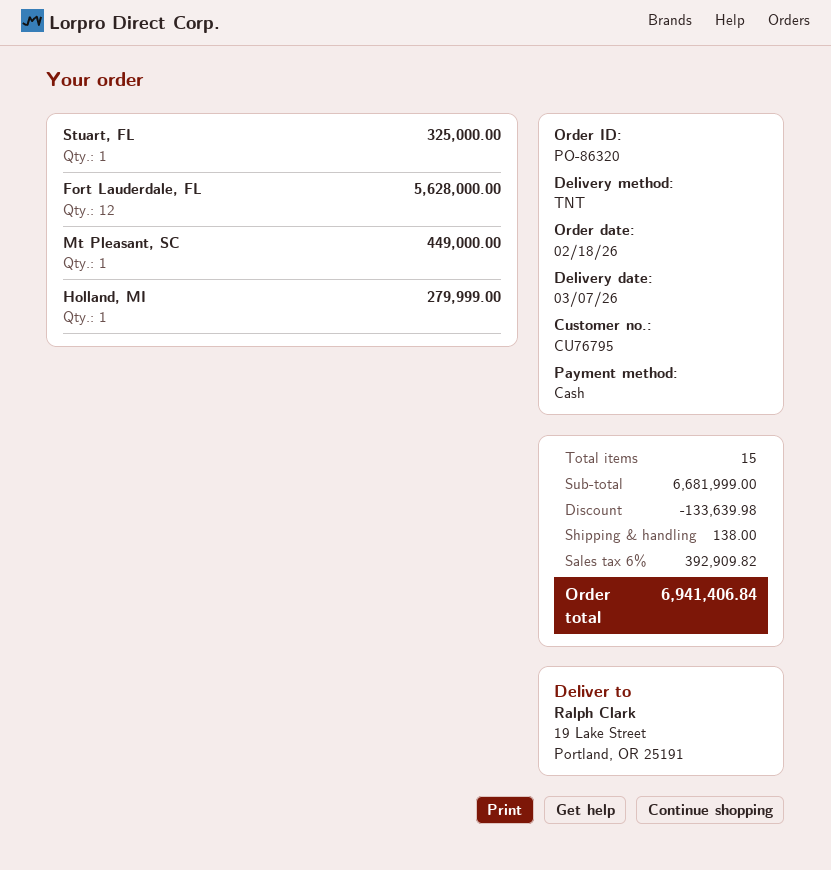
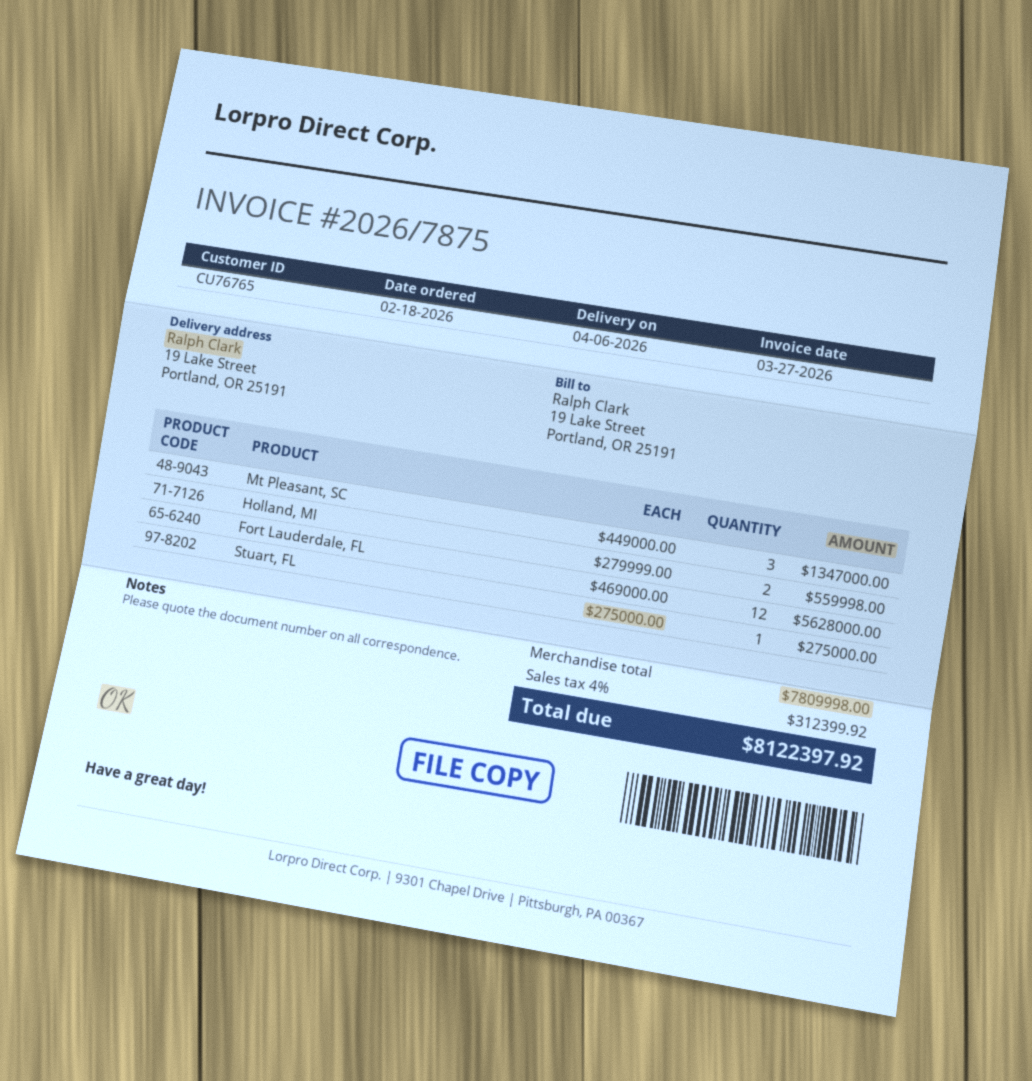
delivery date: 2026-03-07 -> 2026-04-06
customer number: CU76795 -> CU76765
Stuart, FL: 1 for 325000.00 -> 1 for 275000.00
Mt Pleasant, SC: 1 for 449000.00 -> 3 for 1347000.00
Holland, MI: 1 for 279999.00 -> 2 for 559998.00
subtotal: 6681999.00 -> 7809998.00
discount: 133639.98 -> none
shipping: 138.00 -> none
tax: 6% = 392909.82 -> 4% = 312399.92
total: 6941406.84 -> 8122397.92

